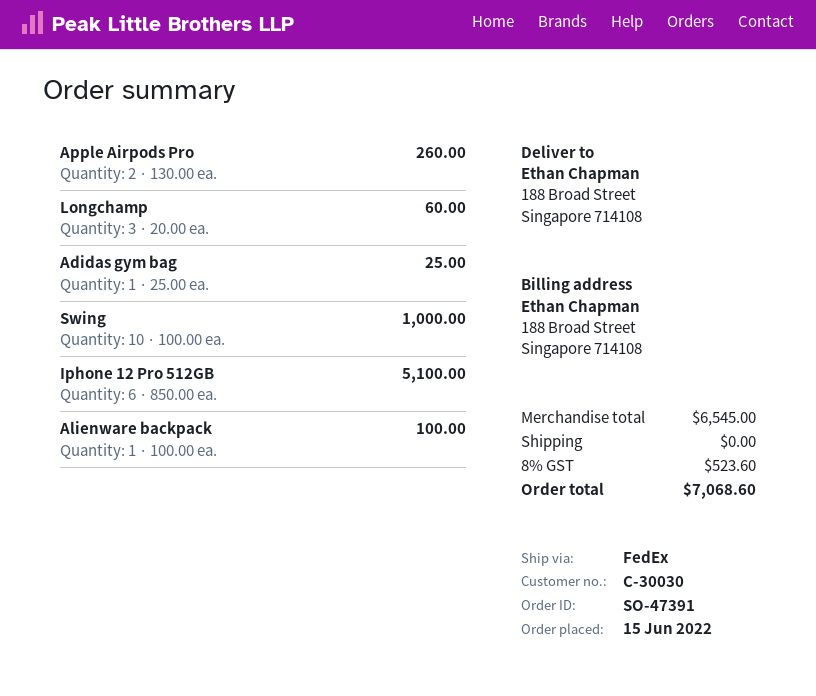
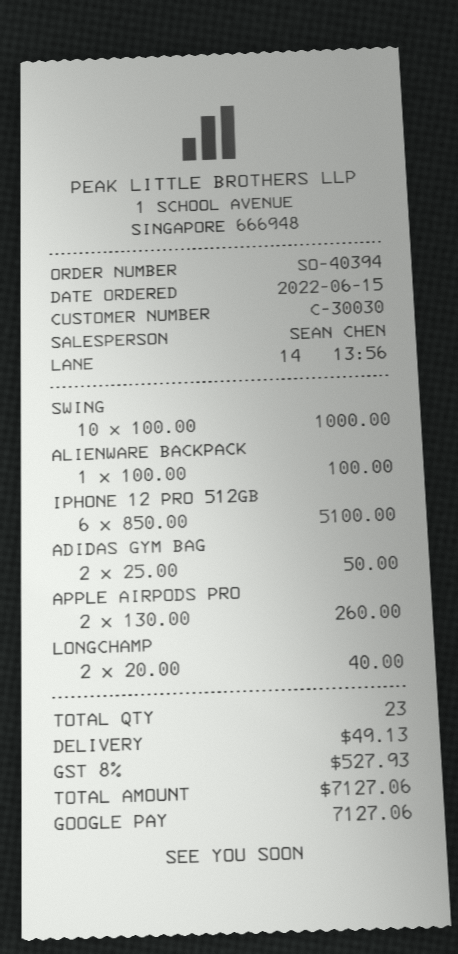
order number: SO-47391 -> SO-40394
Longchamp: 3 x 20.00 = 60.00 -> 2 x 20.00 = 40.00
Adidas gym bag: 1 x 25.00 = 25.00 -> 2 x 25.00 = 50.00
shipping: 0.00 -> 49.13
tax: 8% = 523.60 -> 8% = 527.93
total: 7068.60 -> 7127.06

